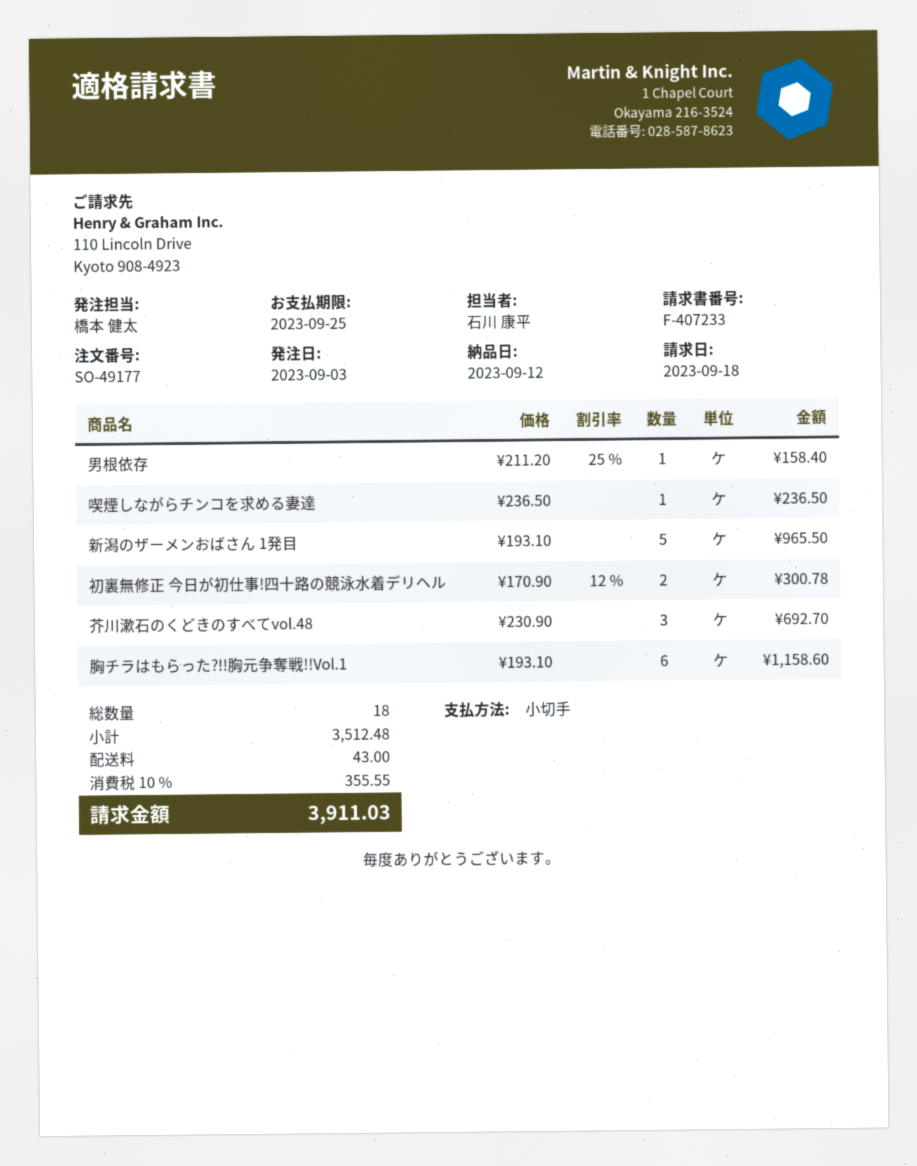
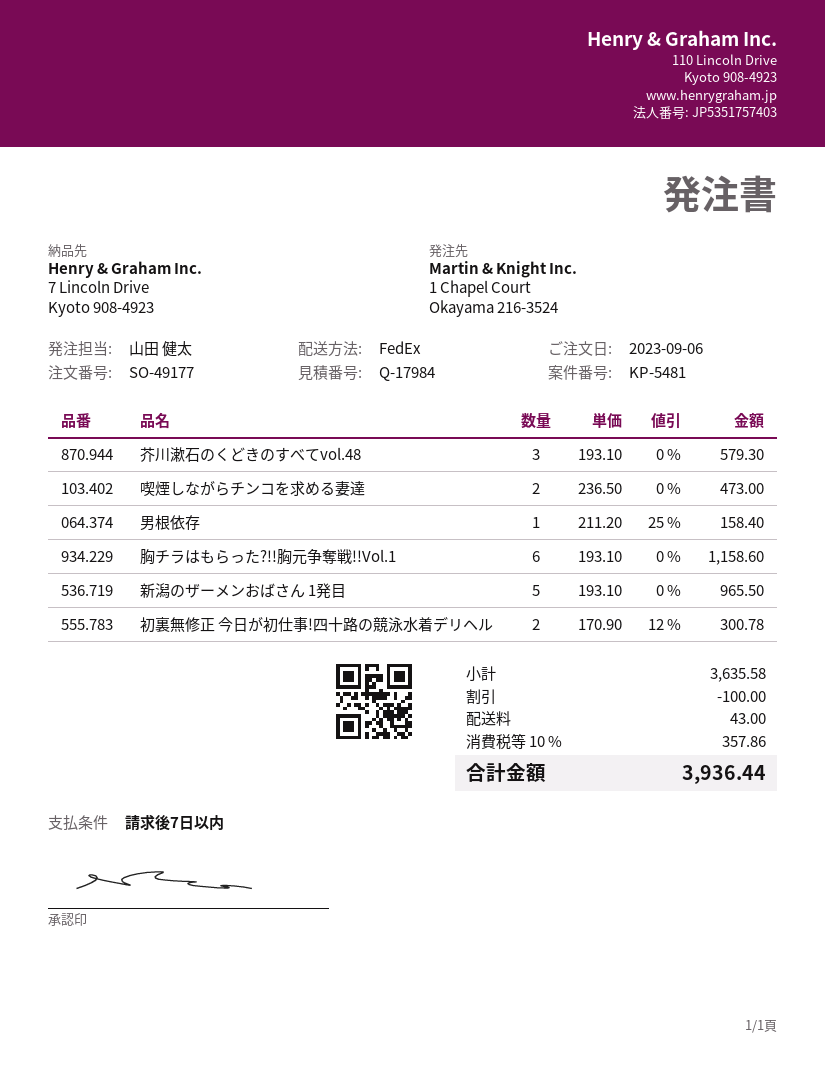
order date: 2023-09-03 -> 2023-09-06
ordered by: 橋本 健太 -> 山田 健太
喫煙しながらチンコを求める妻達: 1 x 236.50 = 236.50 -> 2 x 236.50 = 473.00
芥川漱石のくどきのすべてvol.48: 3 x 230.90 = 692.70 -> 3 x 193.10 = 579.30
subtotal: 3512.48 -> 3635.58
discount: none -> 100.00
tax: 10% = 355.55 -> 10% = 357.86
total: 3911.03 -> 3936.44

